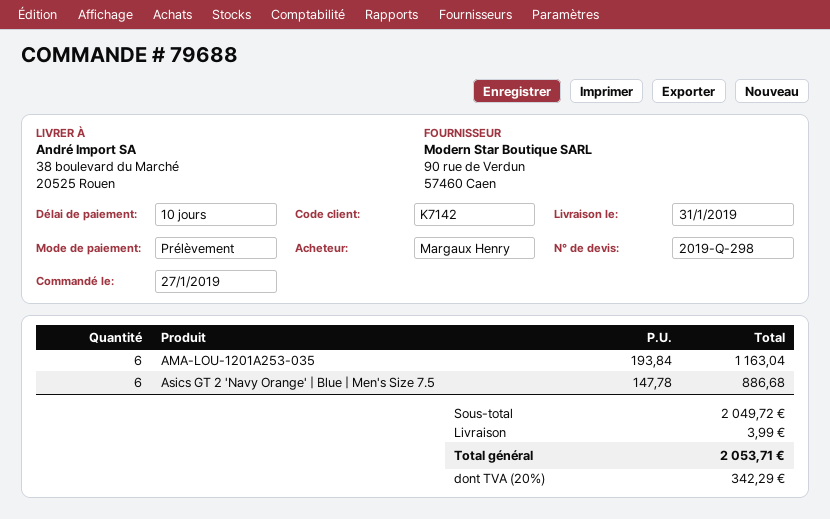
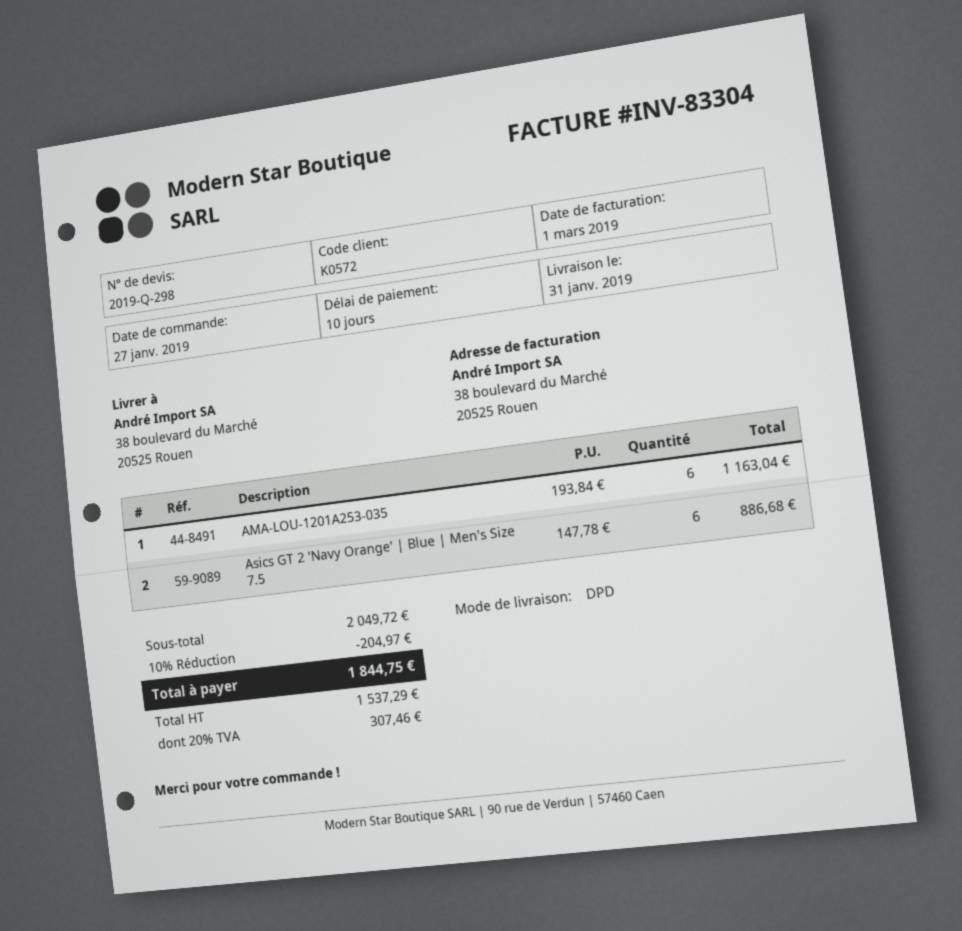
customer number: K7142 -> K0572
discount: none -> 10% = 204.97
shipping: 3.99 -> none
tax: 20% = 342.29 -> 20% = 307.46
total: 2053.71 -> 1844.75

